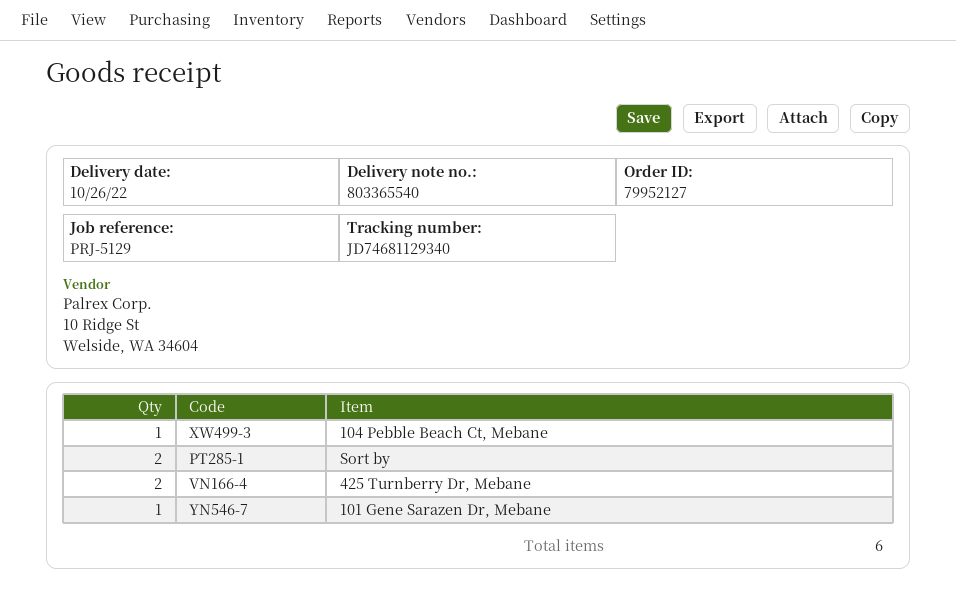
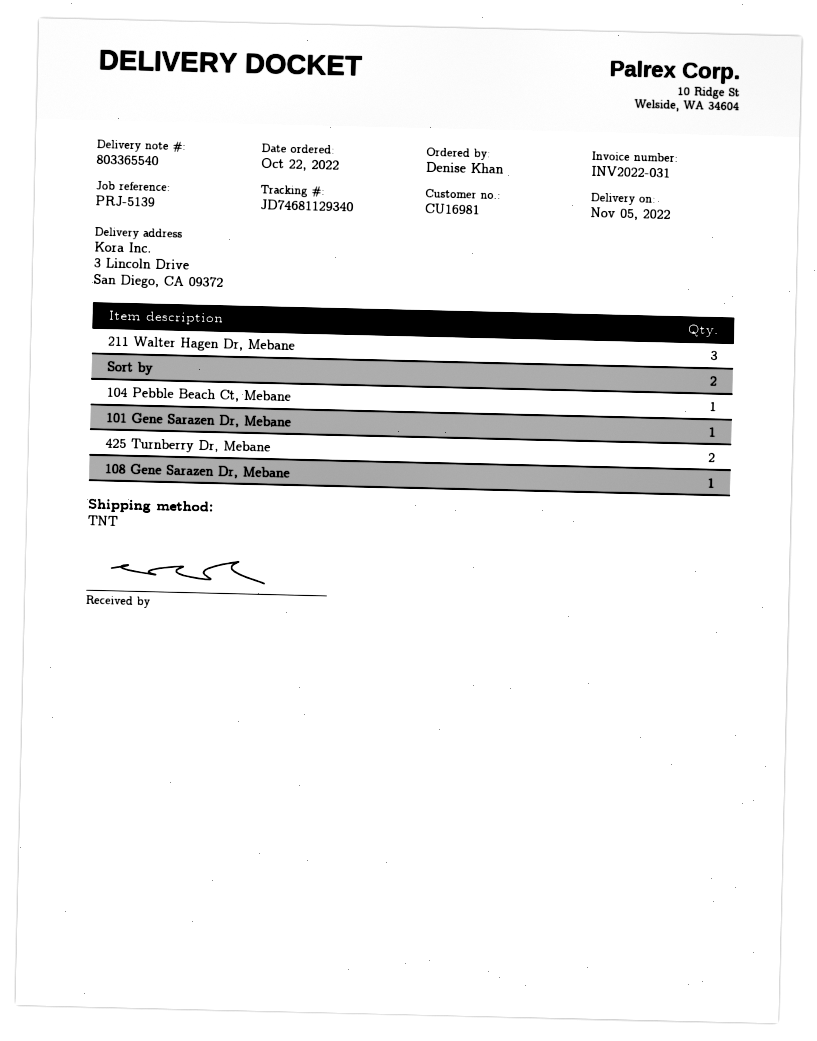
delivery date: 2022-10-26 -> 2022-11-05
reference: PRJ-5129 -> PRJ-5139
211 Walter Hagen Dr, Mebane: none -> 3
108 Gene Sarazen Dr, Mebane: none -> 1

